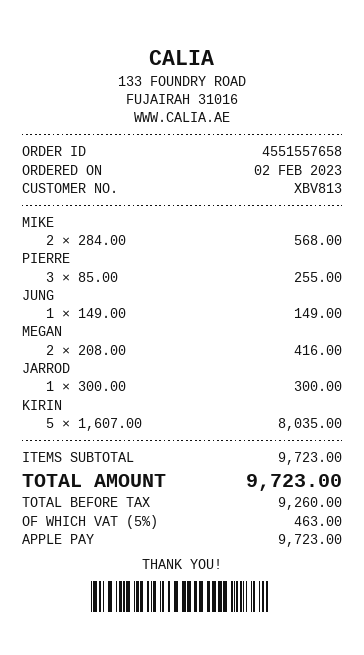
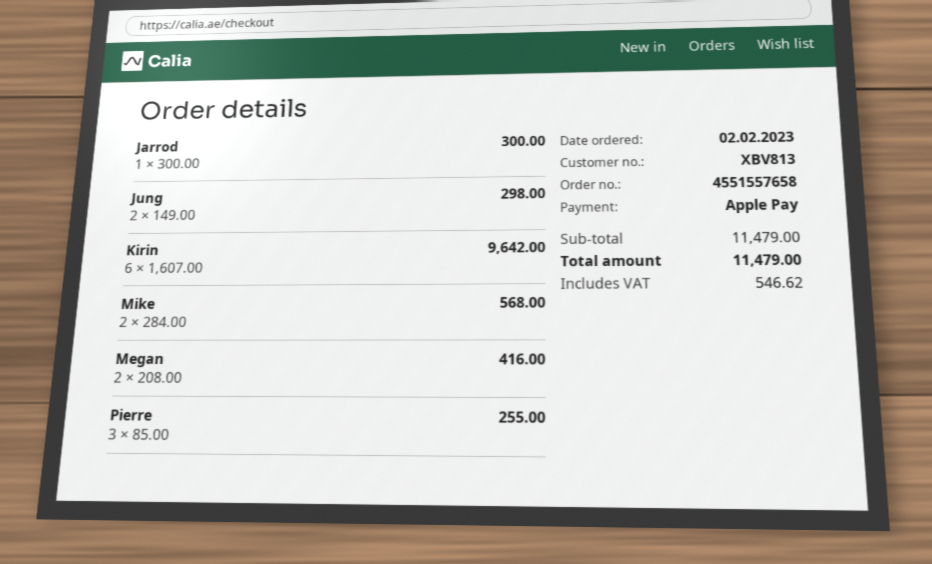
JUNG: 1 x 149.00 = 149.00 -> 2 x 149.00 = 298.00
KIRIN: 5 x 1607.00 = 8035.00 -> 6 x 1607.00 = 9642.00
subtotal: 9723.00 -> 11479.00
tax: 463.00 -> 546.62
total: 9723.00 -> 11479.00

